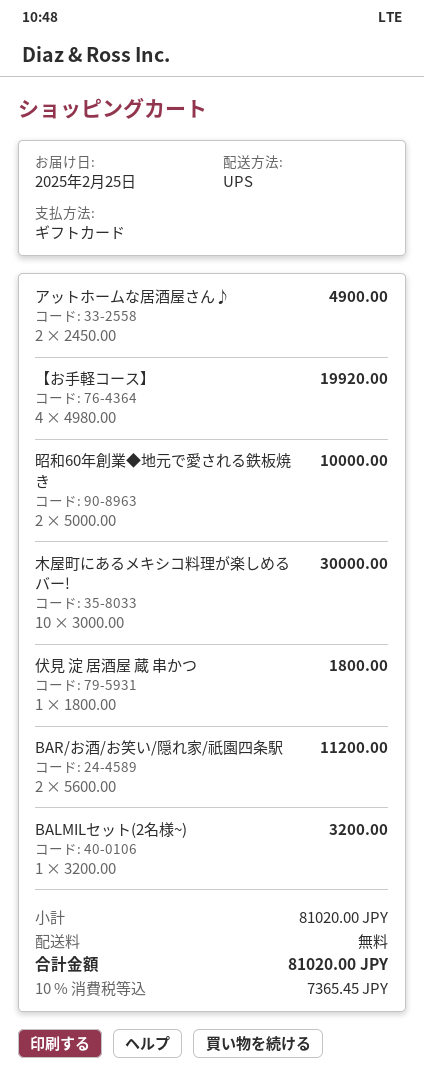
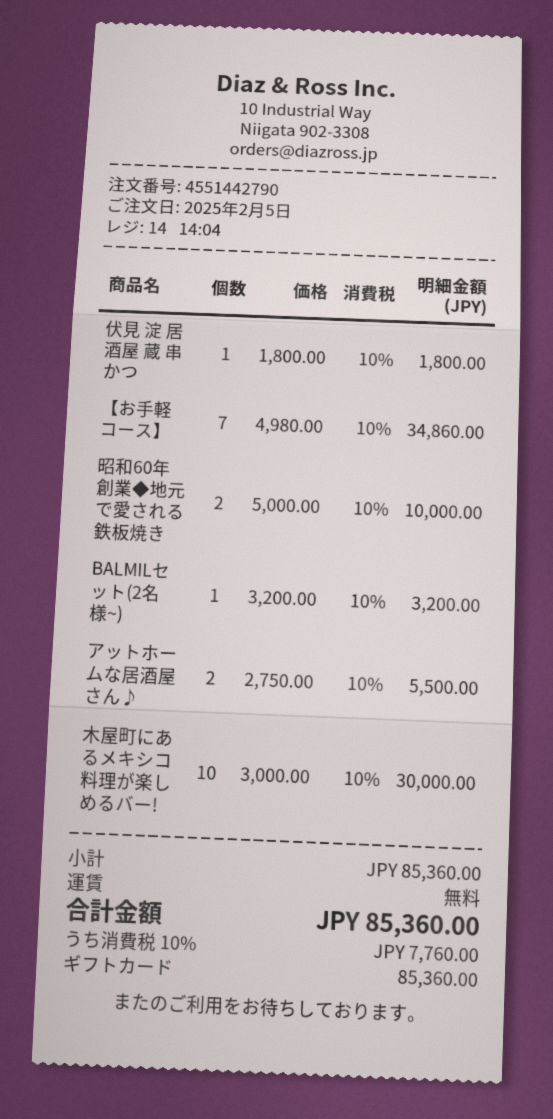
アットホームな居酒屋さん♪: 2 x 2450.00 = 4900.00 -> 2 x 2750.00 = 5500.00
【お手軽コース】: 4 x 4980.00 = 19920.00 -> 7 x 4980.00 = 34860.00
BAR/お酒/お笑い/隠れ家/祇園四条駅: 2 x 5600.00 = 11200.00 -> none
subtotal: 81020.00 -> 85360.00
tax: 10% = 7365.45 -> 10% = 7760.00
total: 81020.00 -> 85360.00

